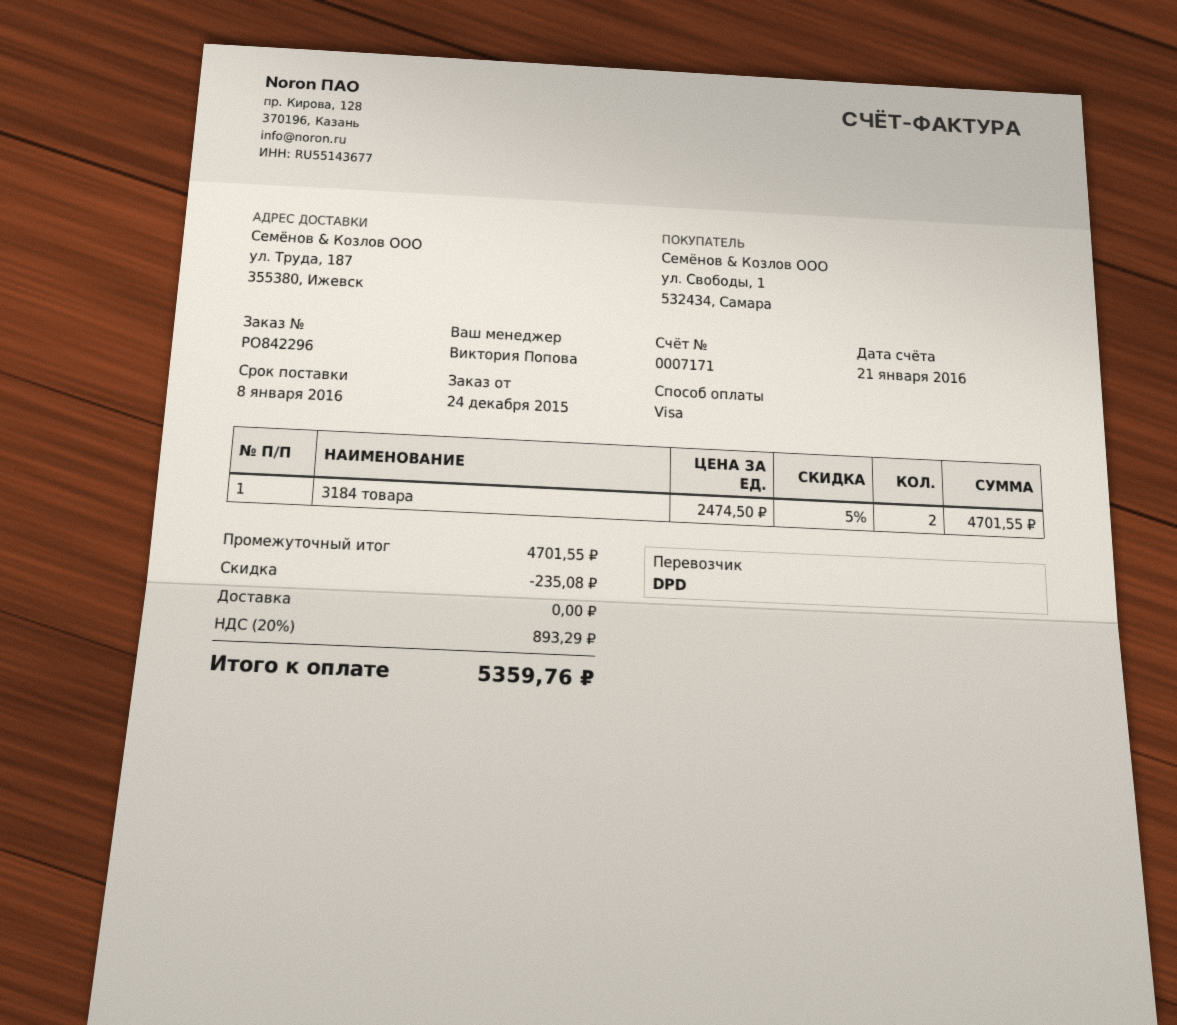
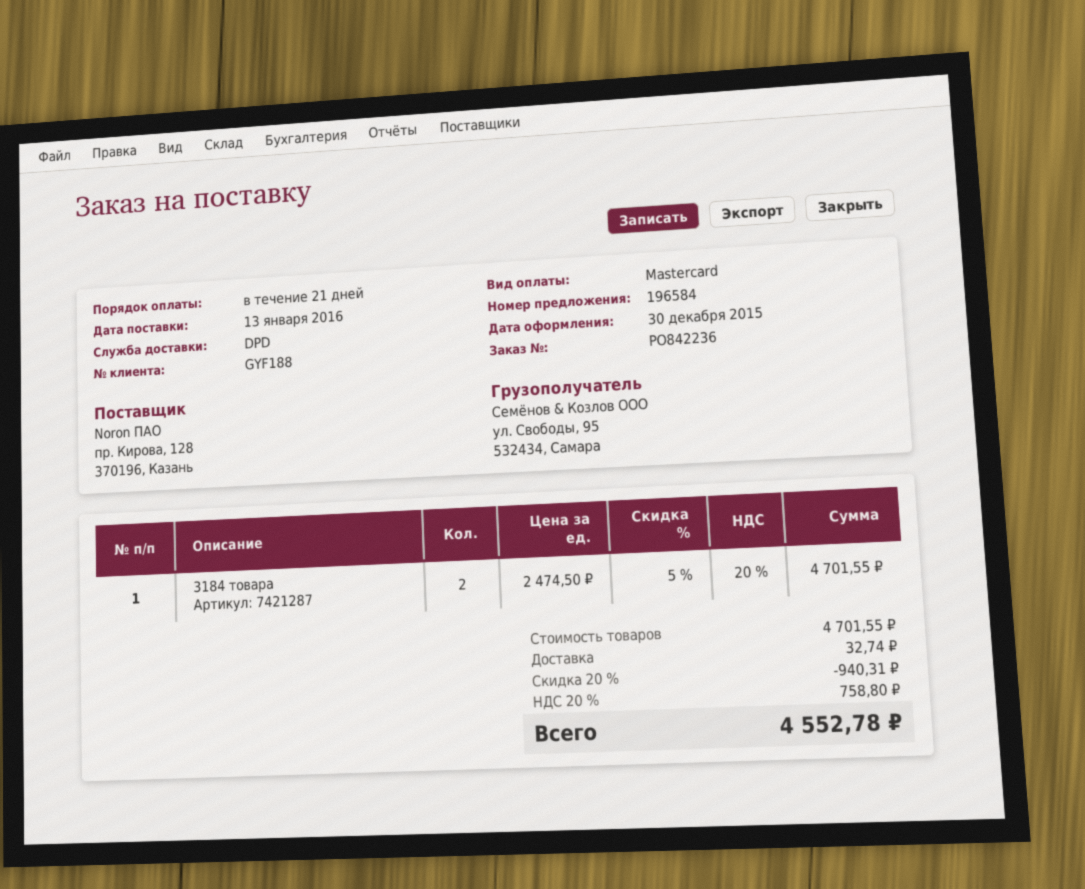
order number: PO842296 -> PO842236
order date: 2015-12-24 -> 2015-12-30
delivery date: 2016-01-08 -> 2016-01-13
payment method: Visa -> Mastercard
ship to: ул. Труда, 187, 355380, Ижевск -> ул. Свободы, 95, 532434, Самара
discount: 235.08 -> 940.31
shipping: 0.00 -> 32.74
tax: 20% = 893.29 -> 20% = 758.80
total: 5359.76 -> 4552.78

